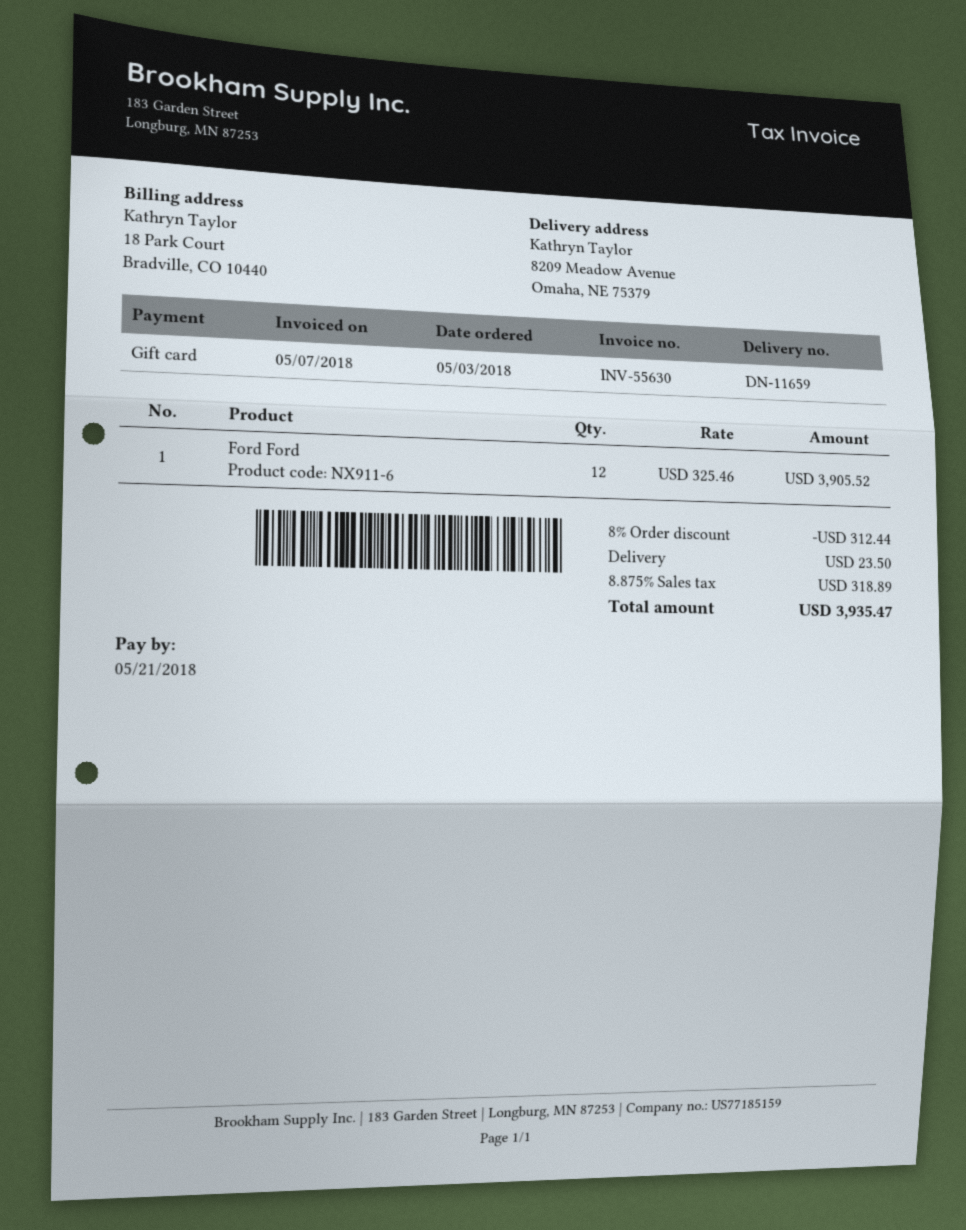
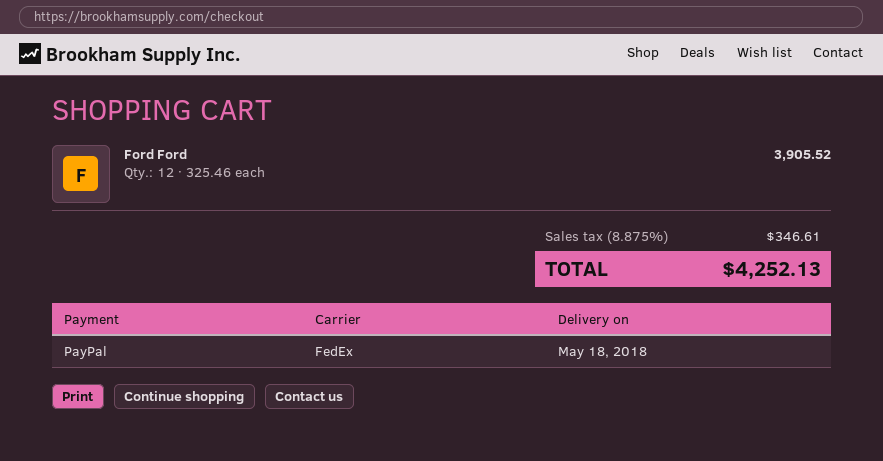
payment method: gift card -> PayPal
discount: 8% = 312.44 -> none
shipping: 23.50 -> none
tax: 8.875% = 318.89 -> 8.875% = 346.61
total: 3935.47 -> 4252.13

